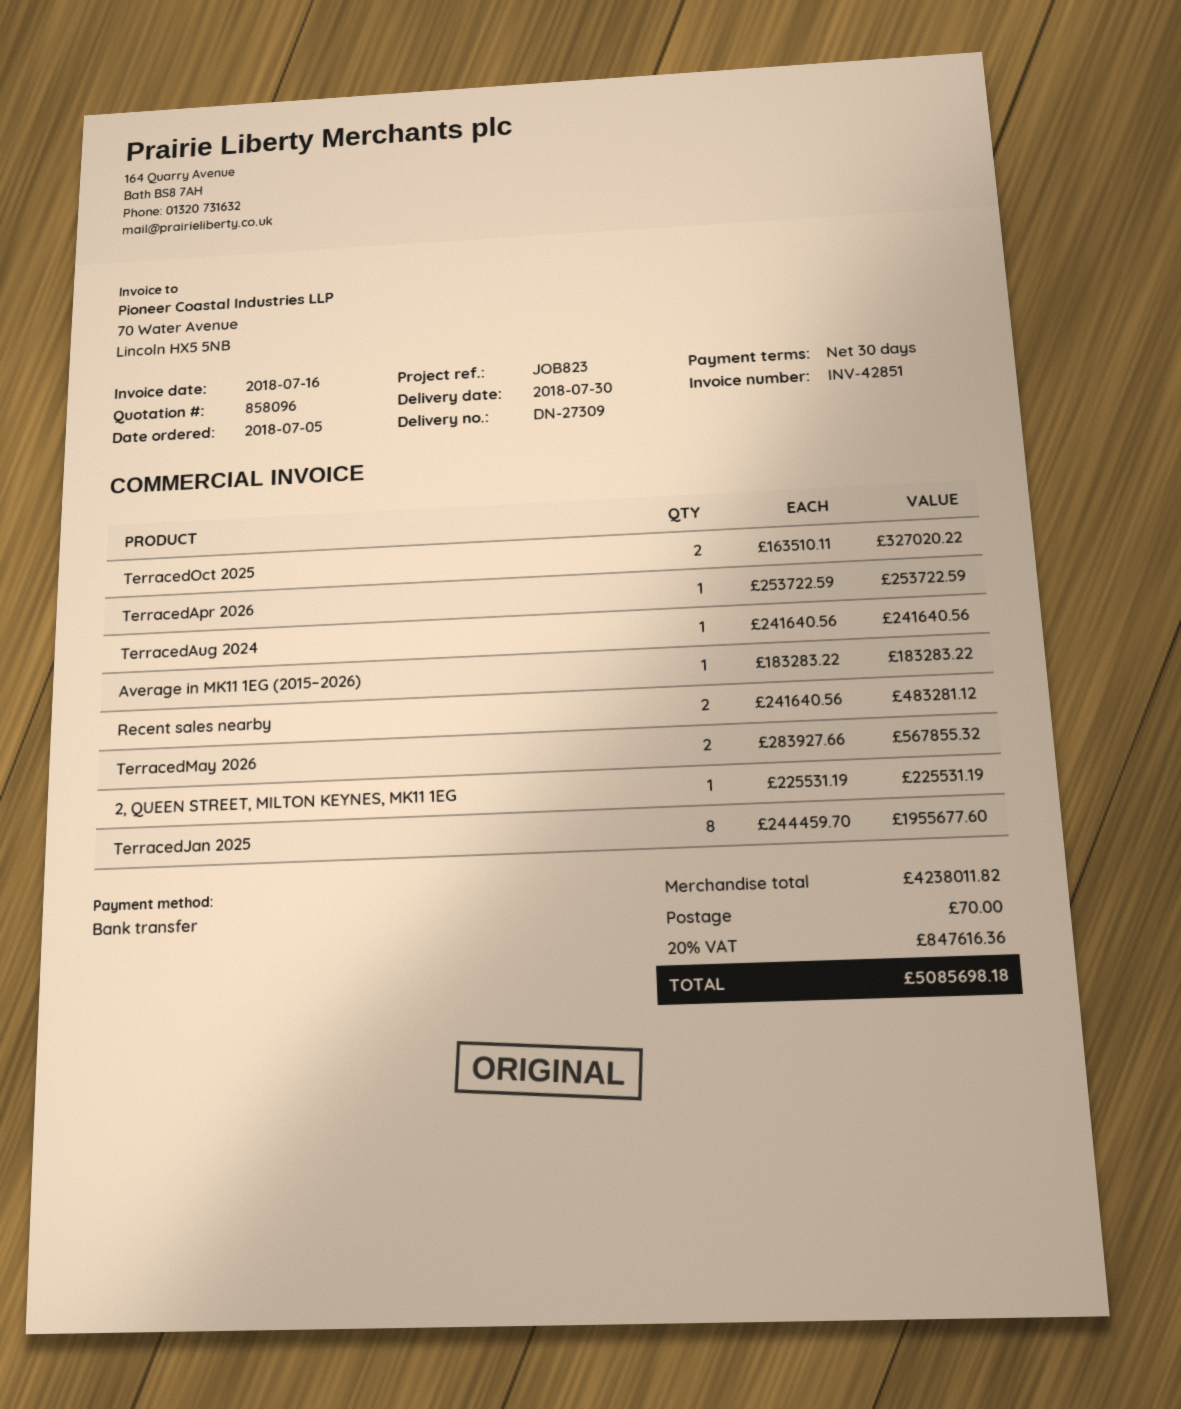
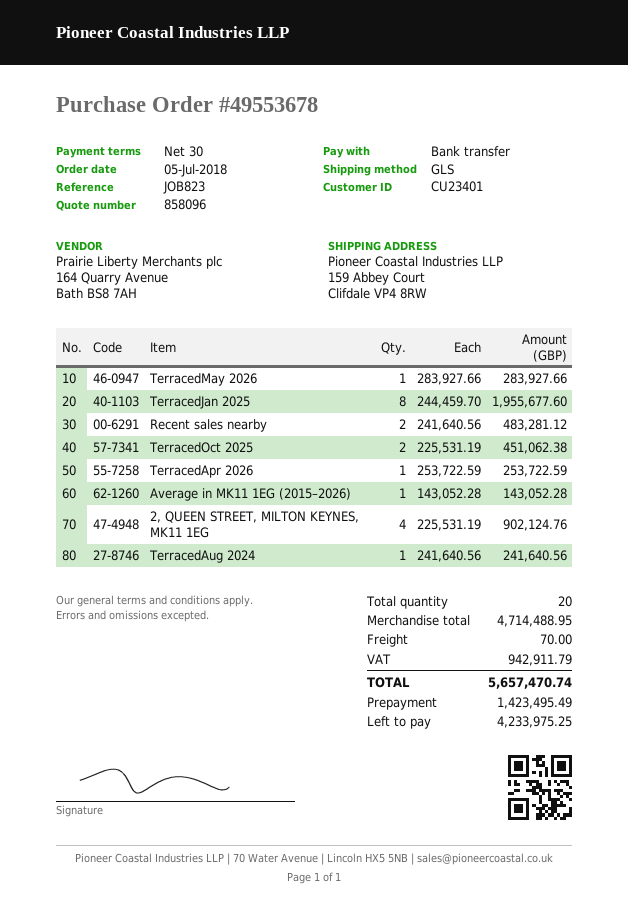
TerracedOct 2025: 2 x 163510.11 = 327020.22 -> 2 x 225531.19 = 451062.38
Average in MK11 1EG (2015–2026): 1 x 183283.22 = 183283.22 -> 1 x 143052.28 = 143052.28
TerracedMay 2026: 2 x 283927.66 = 567855.32 -> 1 x 283927.66 = 283927.66
2, QUEEN STREET, MILTON KEYNES, MK11 1EG: 1 x 225531.19 = 225531.19 -> 4 x 225531.19 = 902124.76
subtotal: 4238011.82 -> 4714488.95
tax: 847616.36 -> 942911.79
total: 5085698.18 -> 5657470.74

